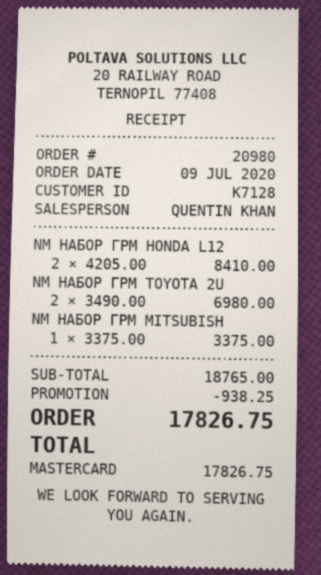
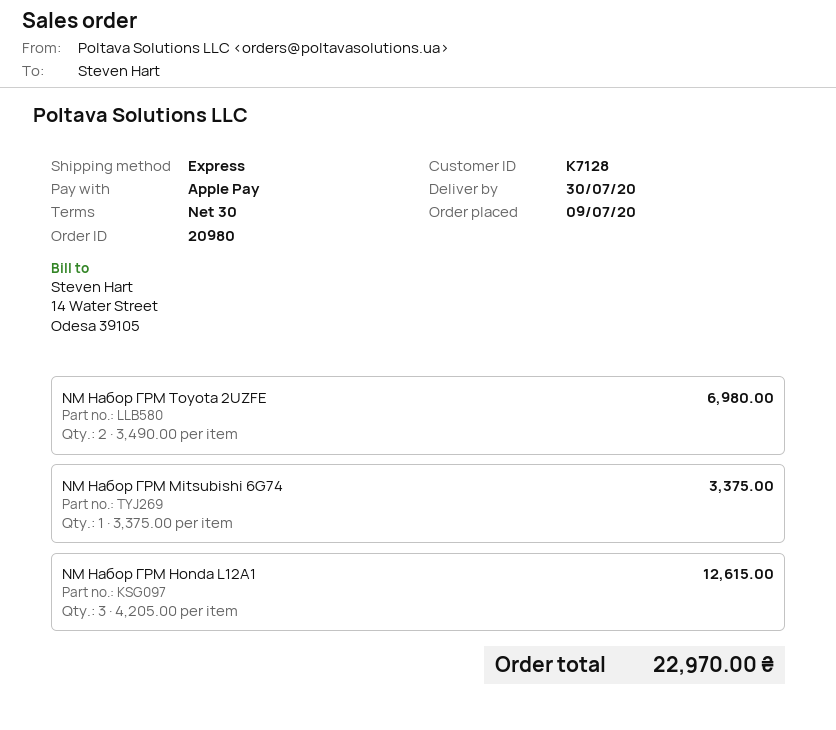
payment method: Mastercard -> Apple Pay
NM НАБОР ГРМ HONDA L12: 2 x 4205.00 = 8410.00 -> 3 x 4205.00 = 12615.00
discount: 938.25 -> none
total: 17826.75 -> 22970.00

